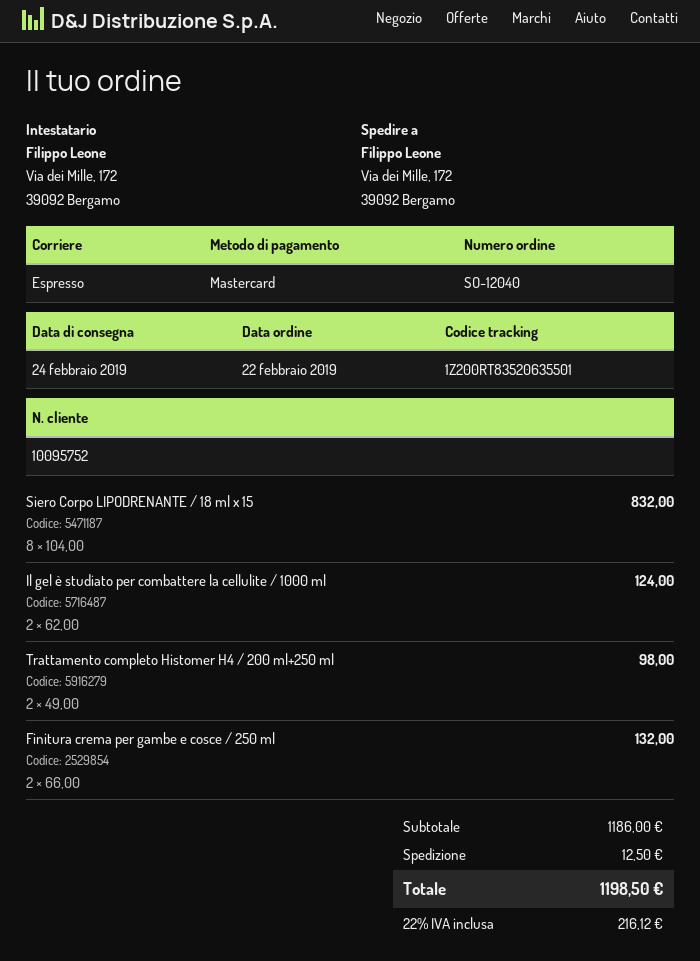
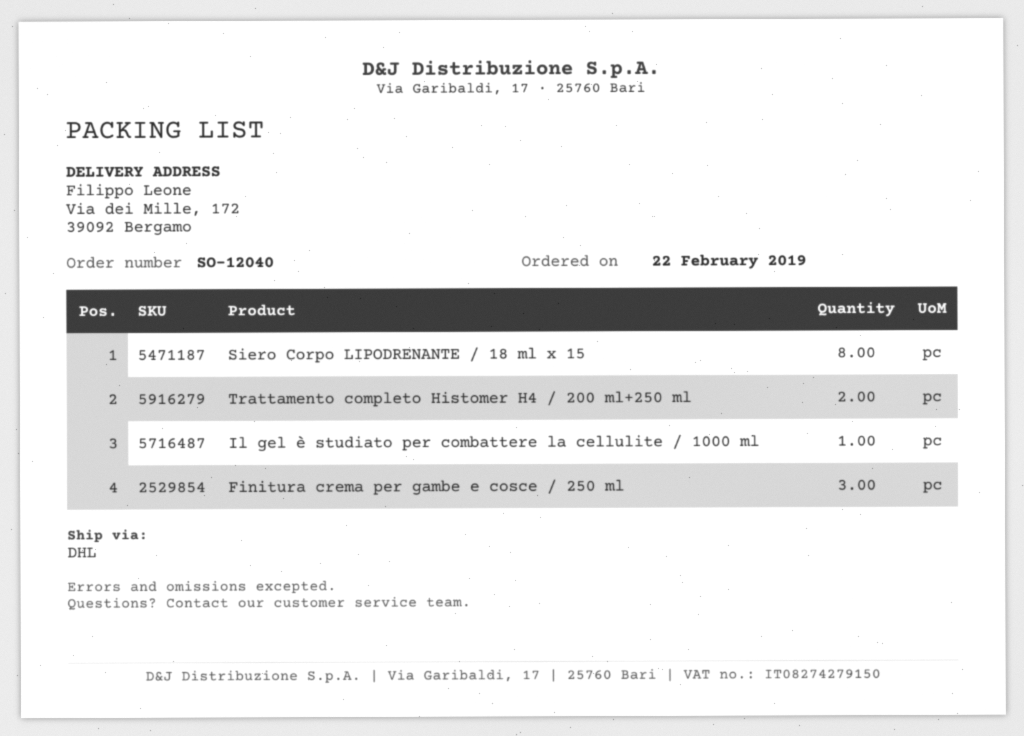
shipping method: express -> DHL
Il gel è studiato per combattere la cellulite / 1000 ml: 2 -> 1
Finitura crema per gambe e cosce / 250 ml: 2 -> 3

